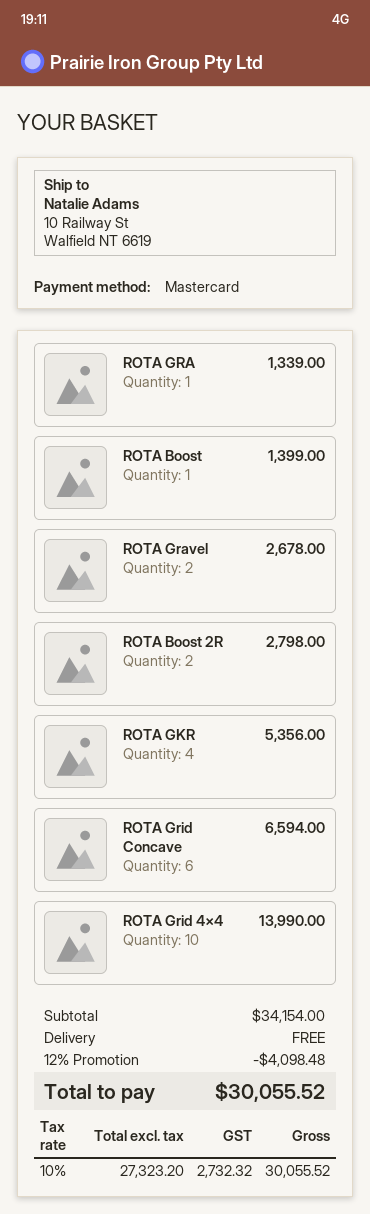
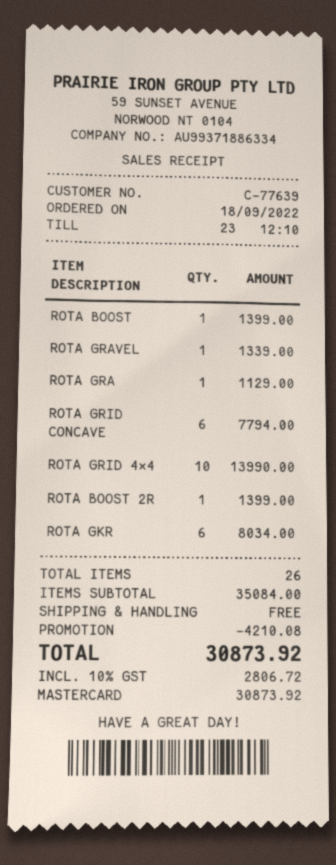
ROTA GRA: 1 for 1339.00 -> 1 for 1129.00
ROTA Gravel: 2 for 2678.00 -> 1 for 1339.00
ROTA Boost 2R: 2 for 2798.00 -> 1 for 1399.00
ROTA GKR: 4 for 5356.00 -> 6 for 8034.00
ROTA Grid Concave: 6 for 6594.00 -> 6 for 7794.00
subtotal: 34154.00 -> 35084.00
discount: 4098.48 -> 4210.08
tax: 10% = 2732.32 -> 10% = 2806.72
total: 30055.52 -> 30873.92

